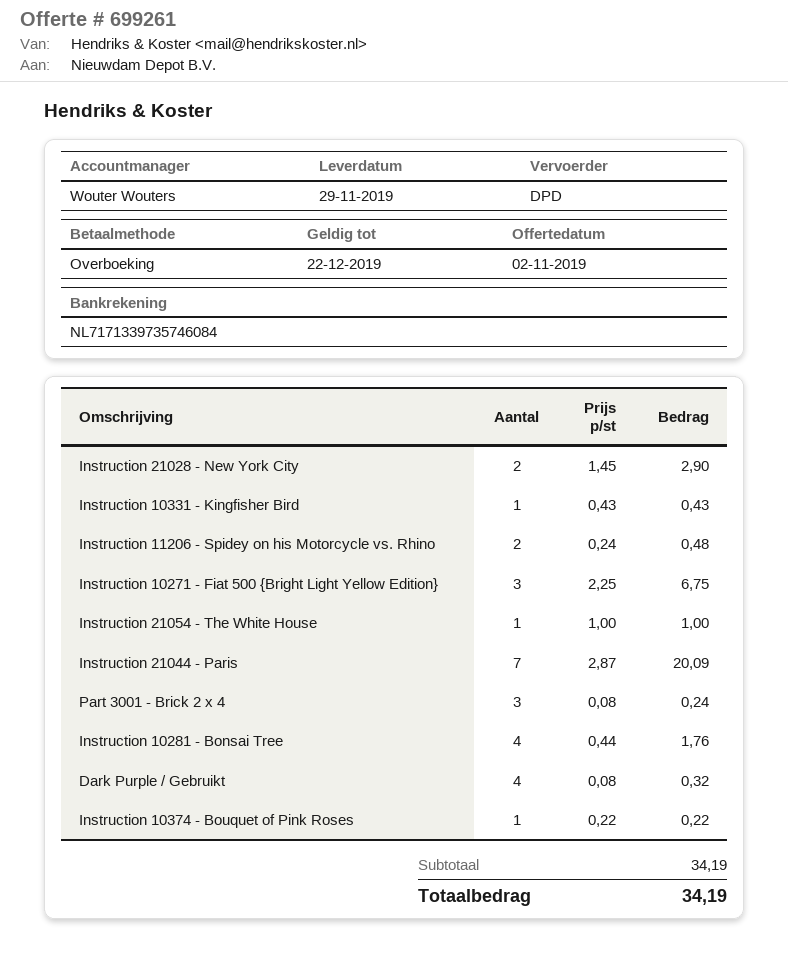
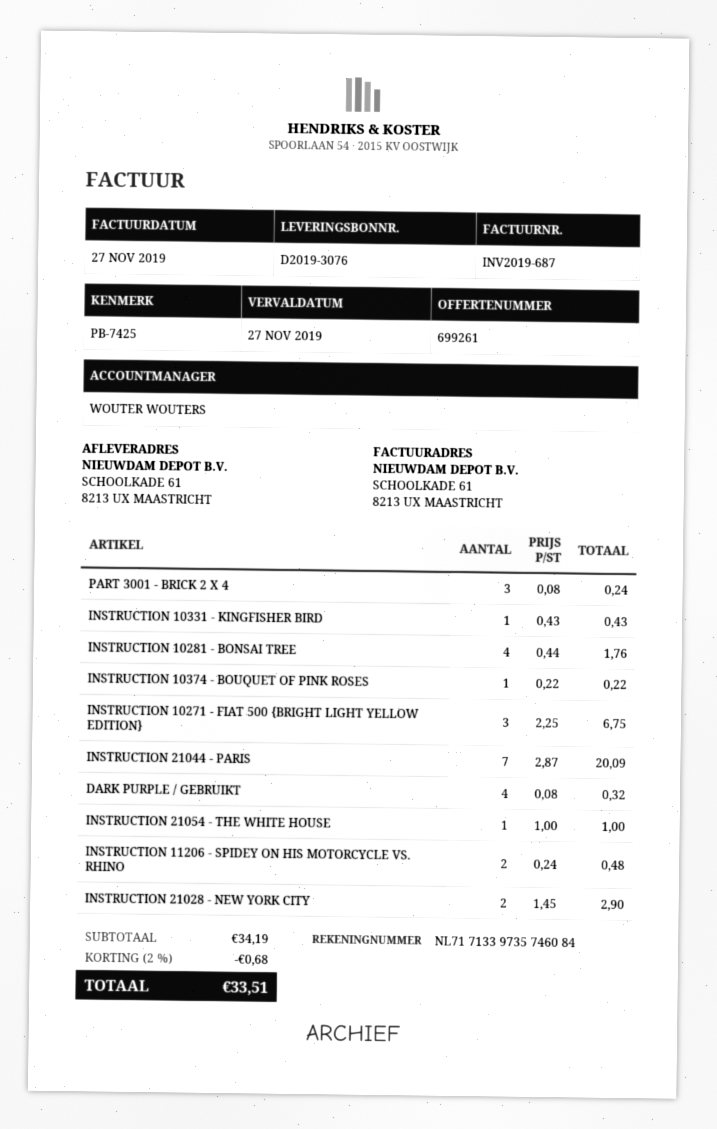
discount: none -> 2% = 0.68
total: 34.19 -> 33.51

